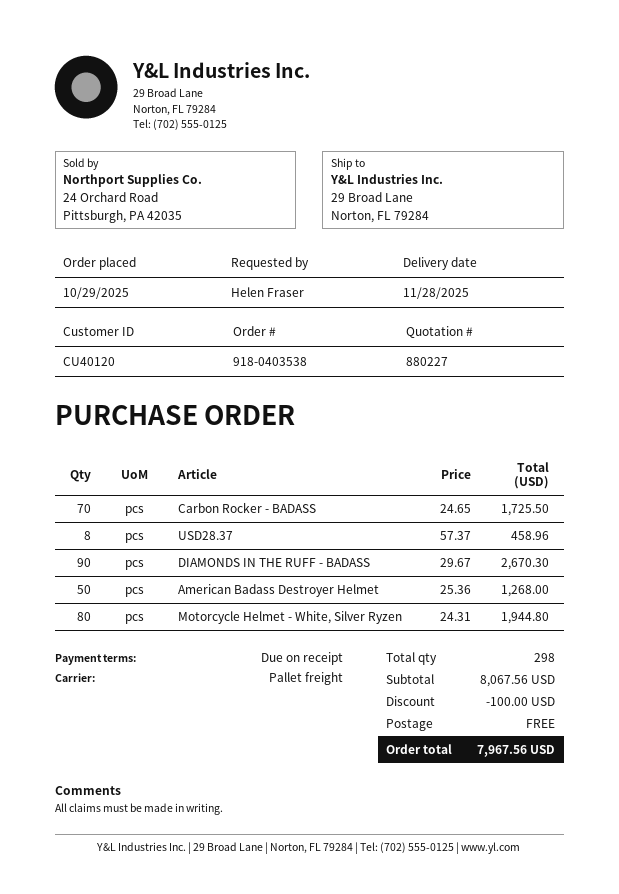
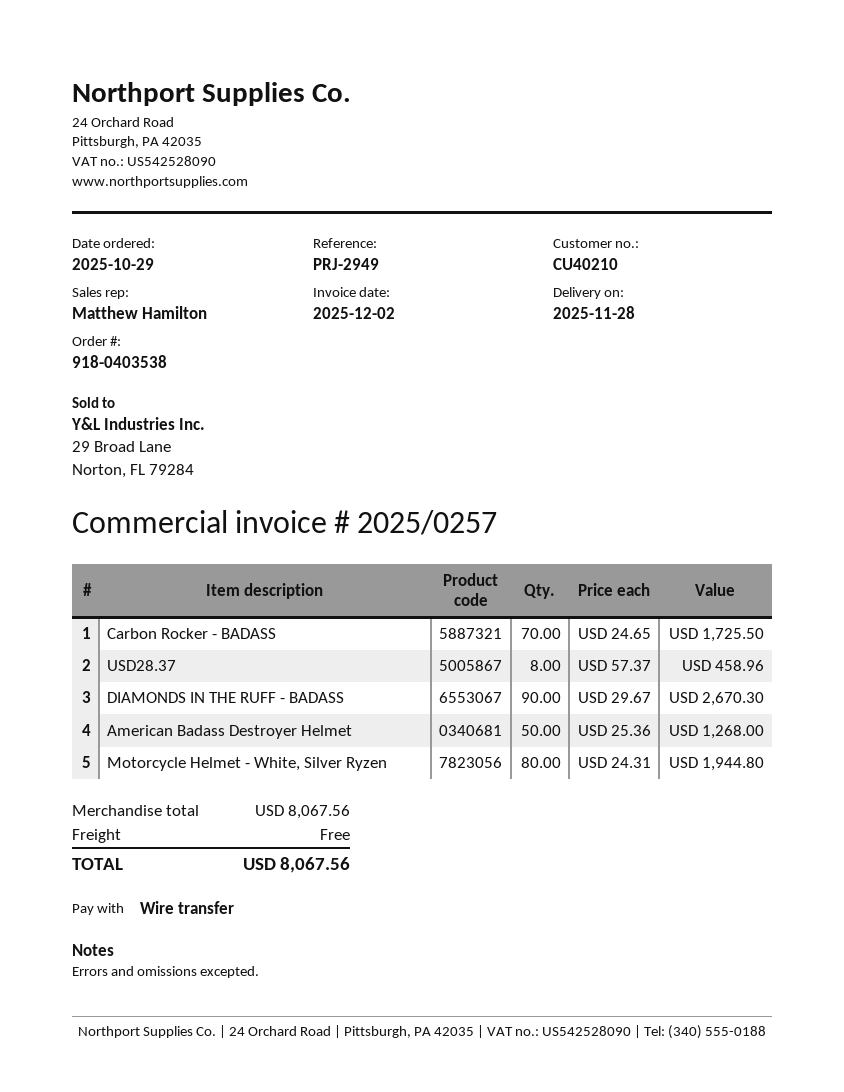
customer number: CU40120 -> CU40210
discount: 100.00 -> none
total: 7967.56 -> 8067.56

